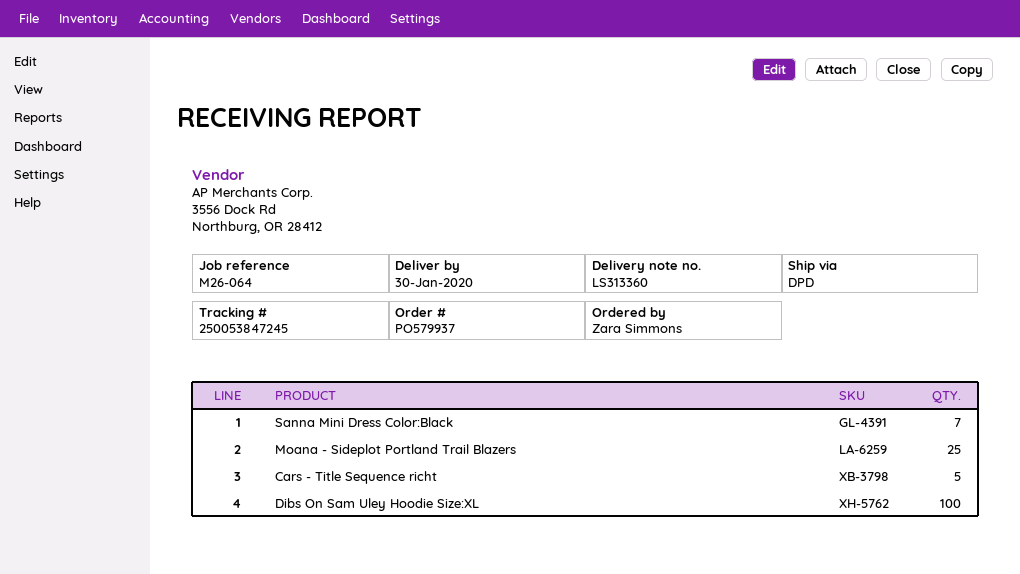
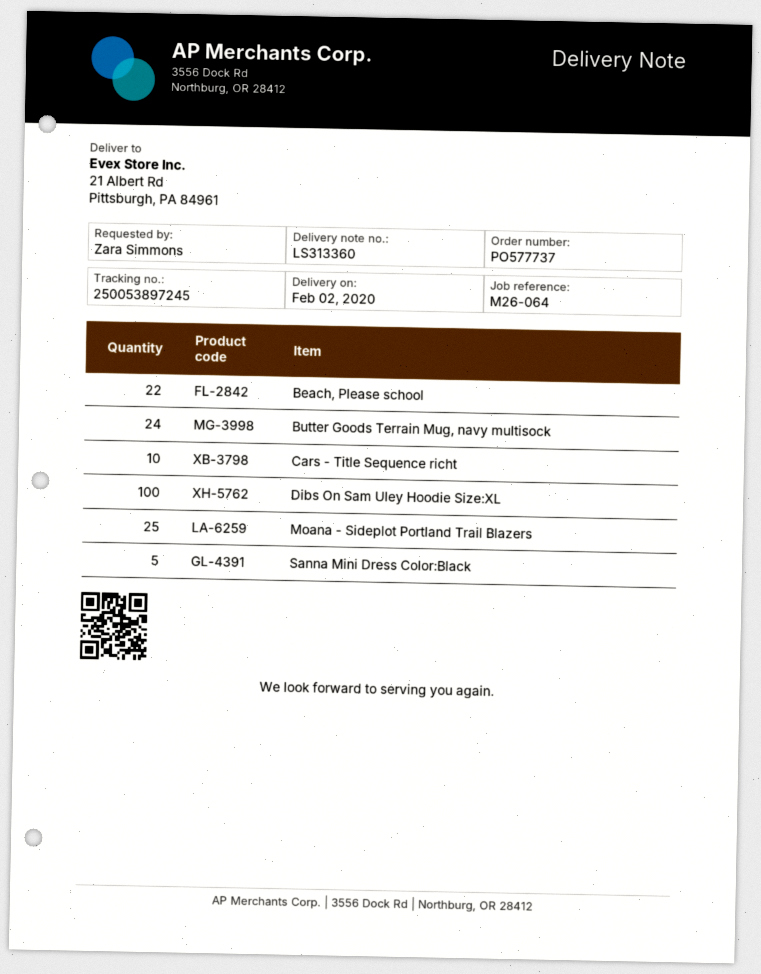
order number: PO579937 -> PO577737
delivery date: 2020-01-30 -> 2020-02-02
tracking number: 250053847245 -> 250053897245
Sanna Mini Dress Color:Black: 7 -> 5
Cars - Title Sequence richt: 5 -> 10
Beach, Please school: none -> 22
Butter Goods Terrain Mug, navy multisock: none -> 24

